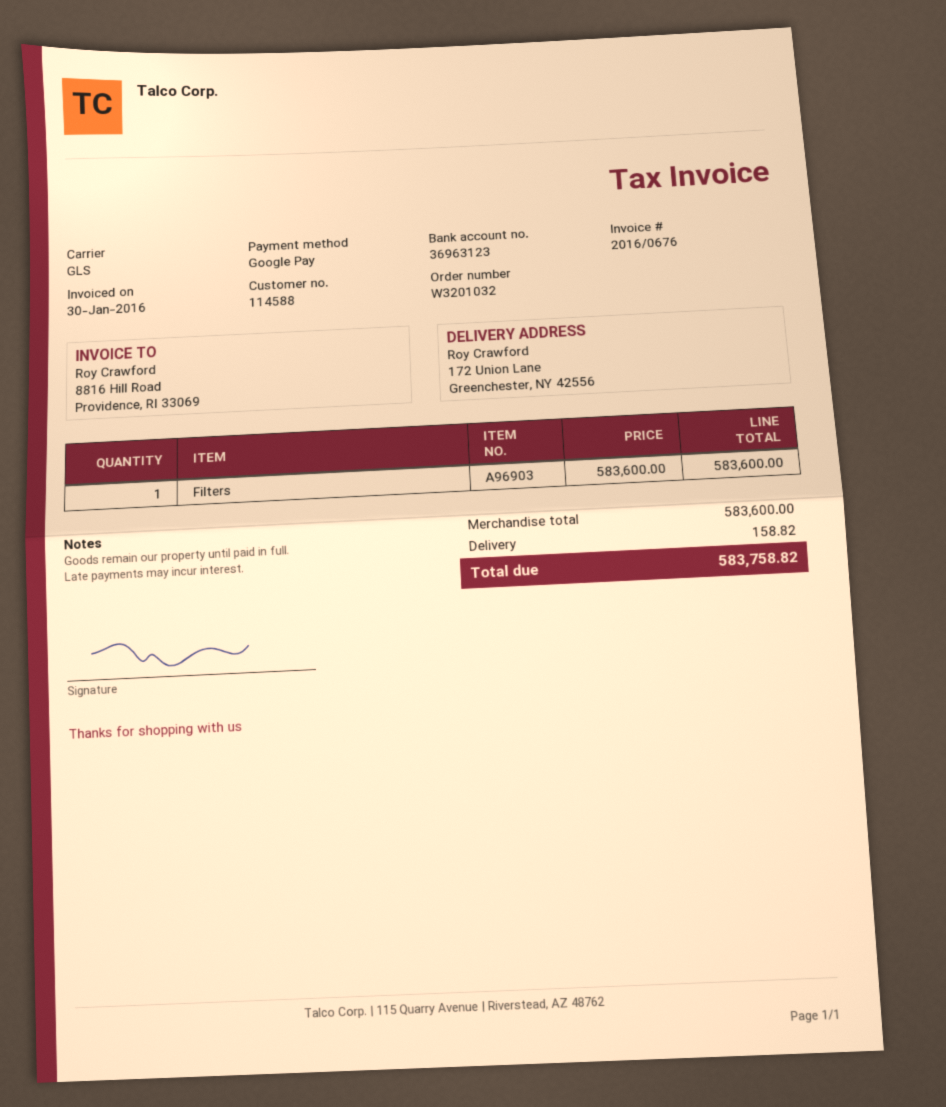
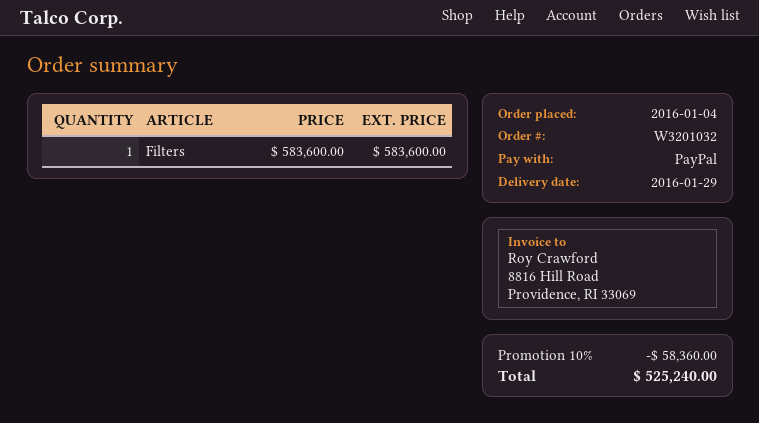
payment method: Google Pay -> PayPal
discount: none -> 10% = 58360.00
shipping: 158.82 -> none
total: 583758.82 -> 525240.00

